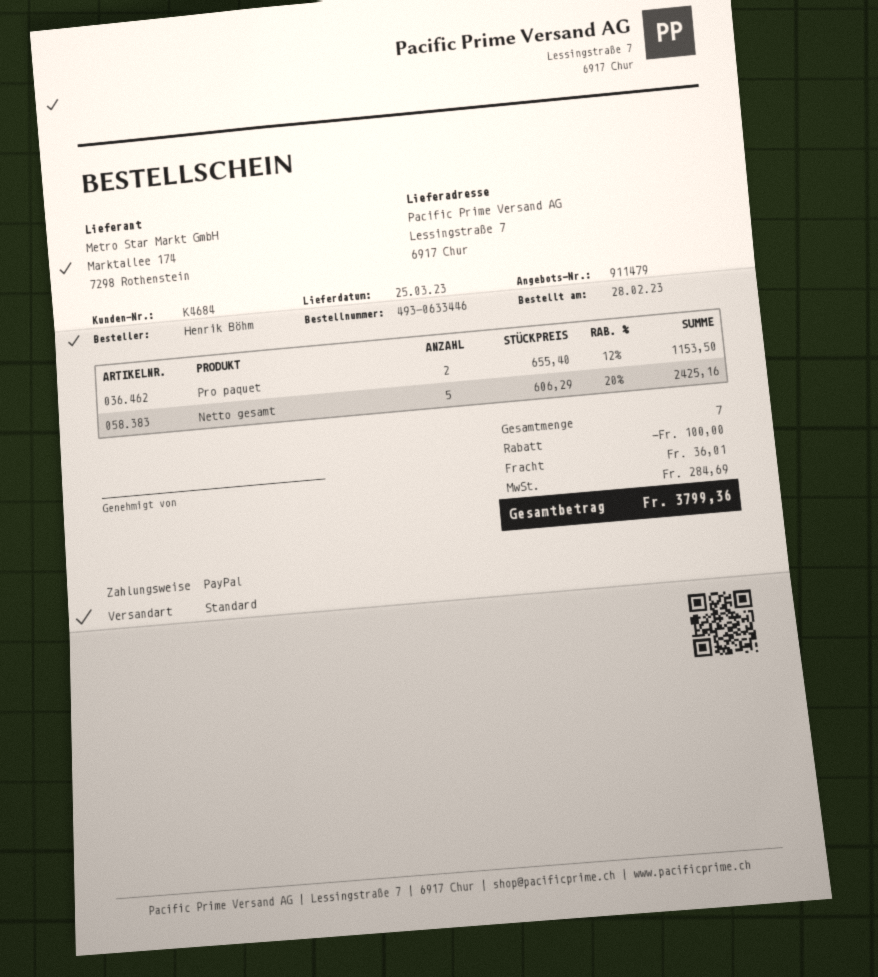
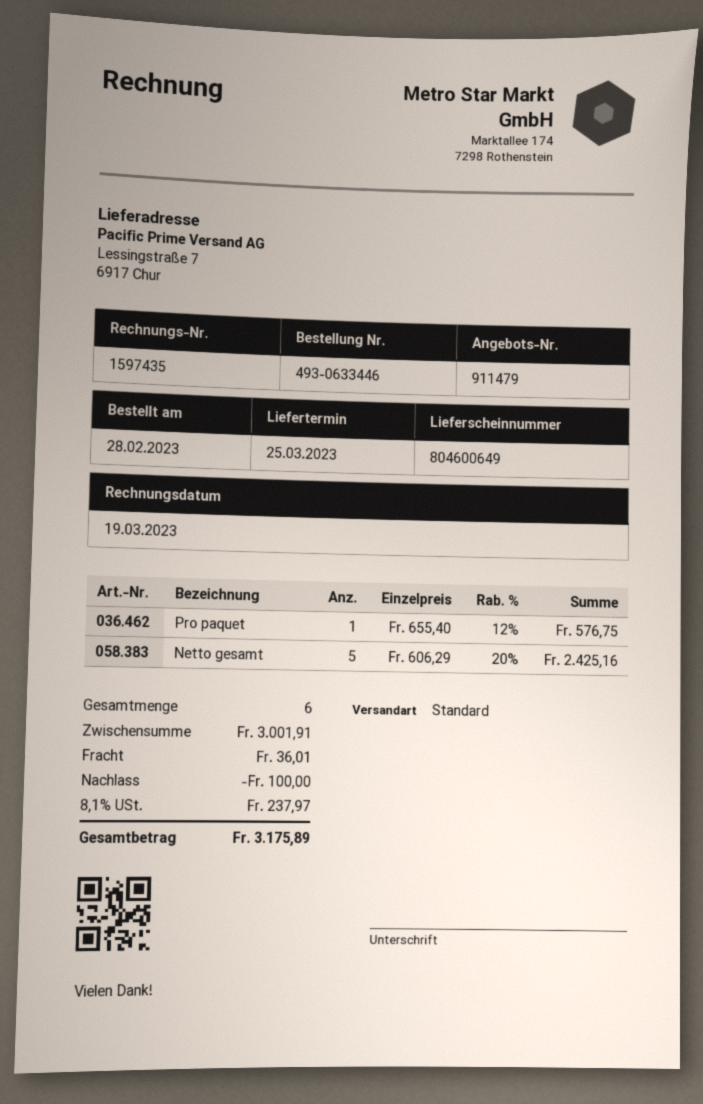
Pro paquet: 2 x 655.40 - 12% = 1153.50 -> 1 x 655.40 - 12% = 576.75
total quantity: 7 -> 6
tax: 284.69 -> 237.97
total: 3799.36 -> 3175.89

